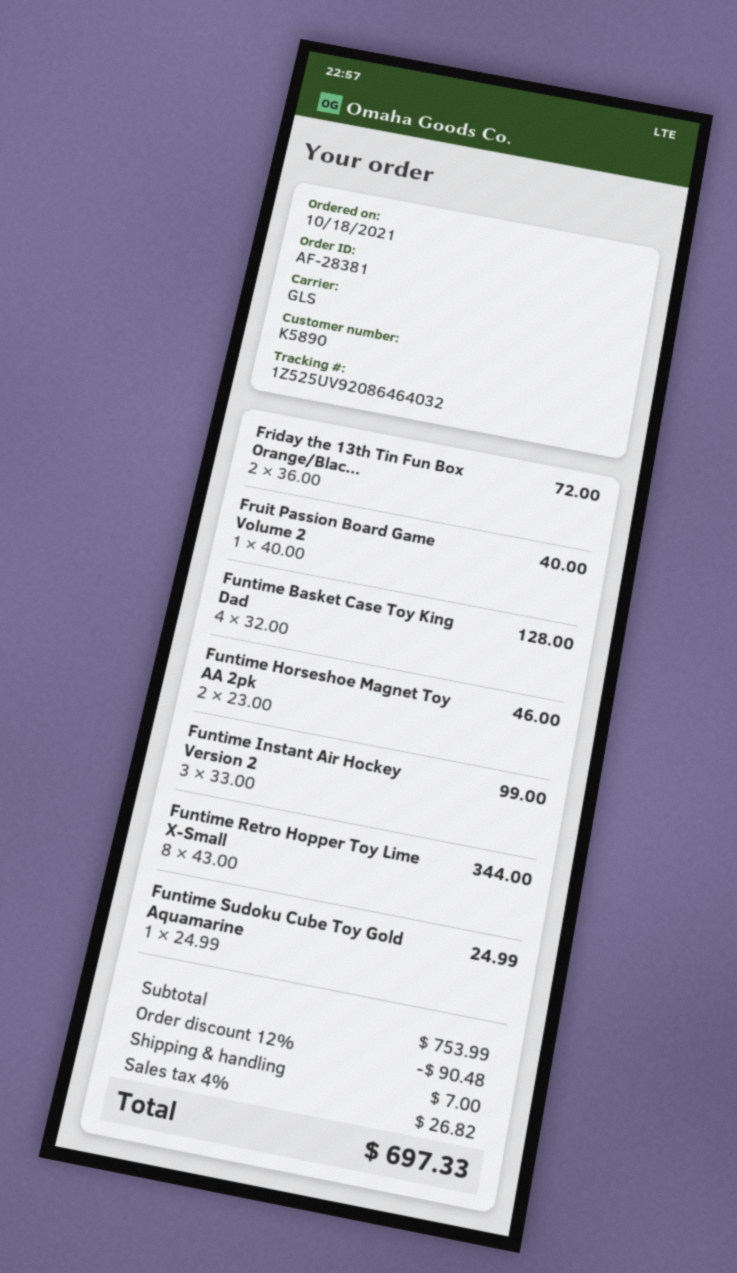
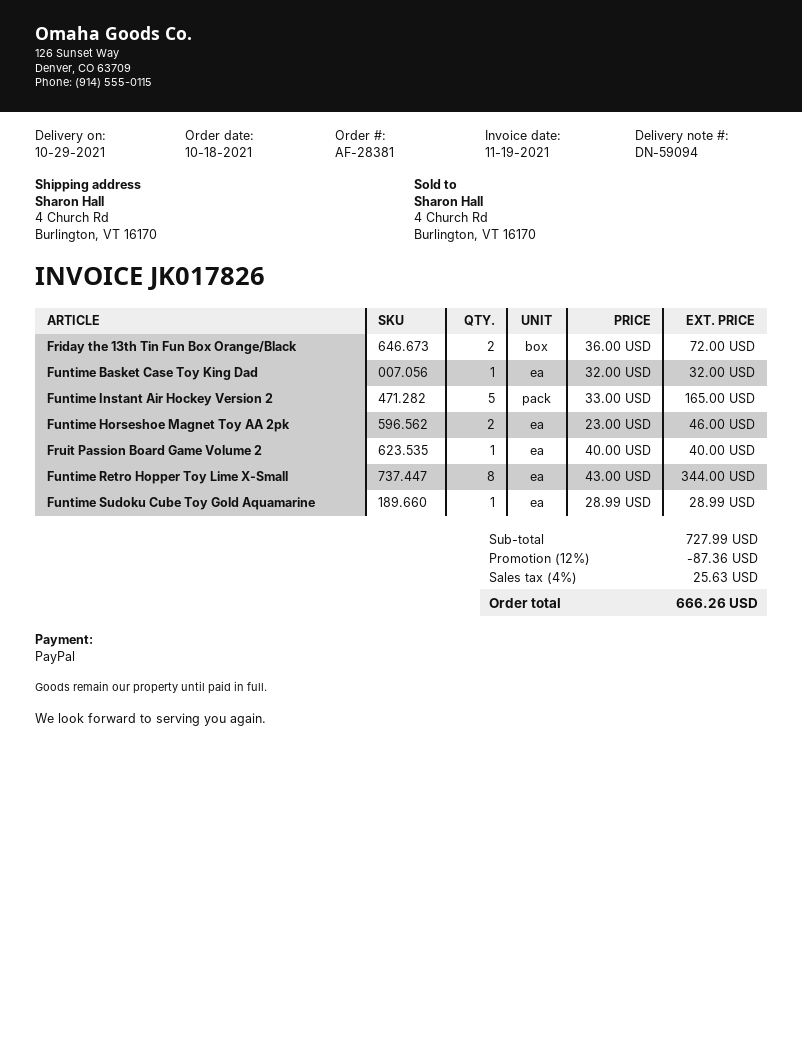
Funtime Basket Case Toy King Dad: 4 x 32.00 = 128.00 -> 1 x 32.00 = 32.00
Funtime Instant Air Hockey Version 2: 3 x 33.00 = 99.00 -> 5 x 33.00 = 165.00
Funtime Sudoku Cube Toy Gold Aquamarine: 1 x 24.99 = 24.99 -> 1 x 28.99 = 28.99
subtotal: 753.99 -> 727.99
discount: 12% = 90.48 -> 12% = 87.36
shipping: 7.00 -> none
tax: 4% = 26.82 -> 4% = 25.63
total: 697.33 -> 666.26

